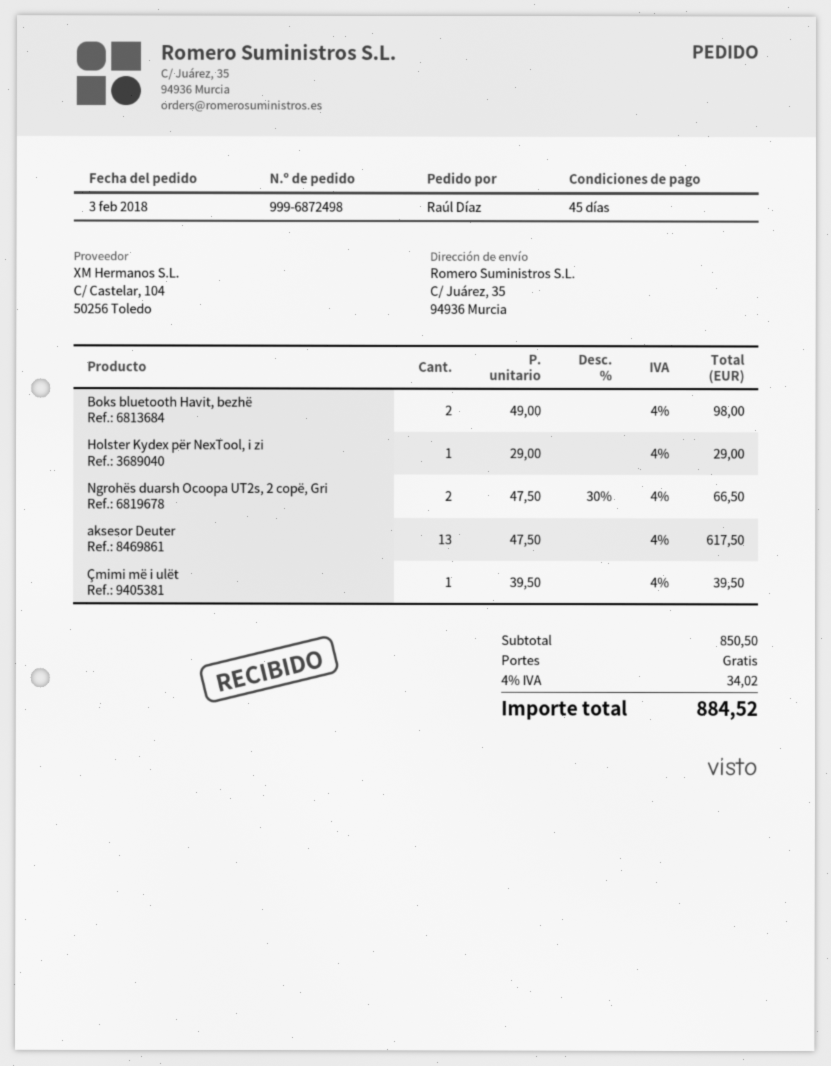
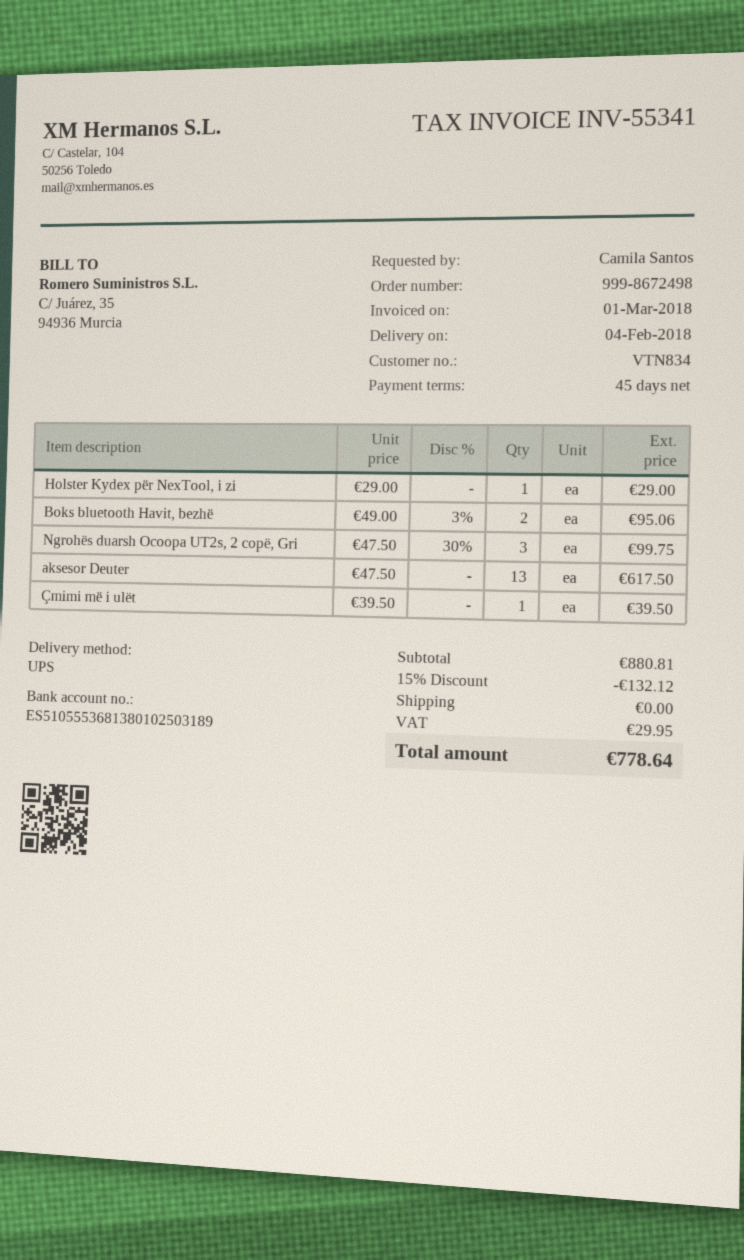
order number: 999-6872498 -> 999-8672498
ordered by: Raúl Díaz -> Camila Santos
Boks bluetooth Havit, bezhë: 2 x 49.00 = 98.00 -> 2 x 49.00 - 3% = 95.06
Ngrohës duarsh Ocoopa UT2s, 2 copë, Gri: 2 x 47.50 - 30% = 66.50 -> 3 x 47.50 - 30% = 99.75
subtotal: 850.50 -> 880.81
discount: none -> 15% = 132.12
tax: 34.02 -> 29.95
total: 884.52 -> 778.64

